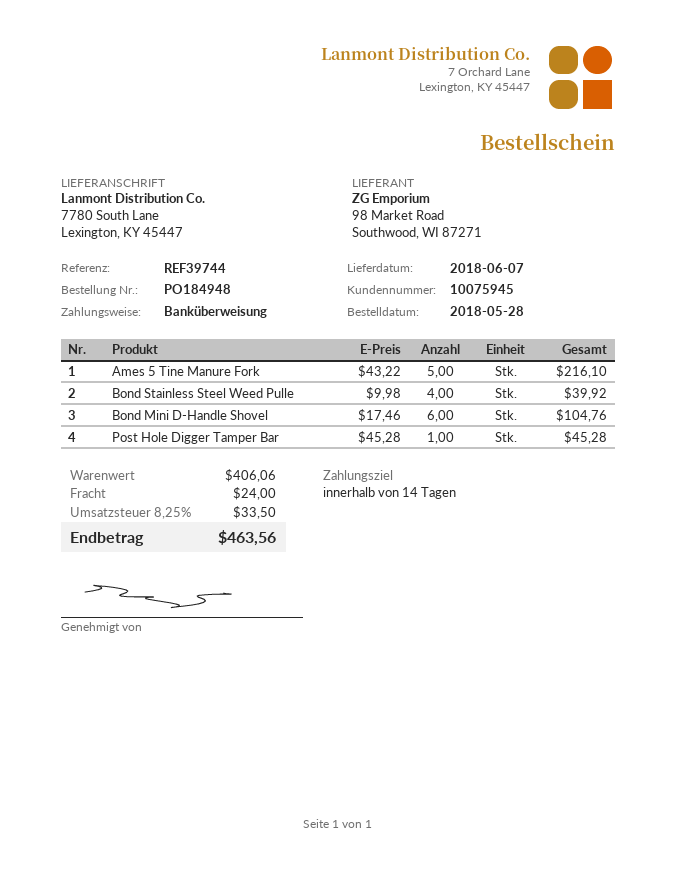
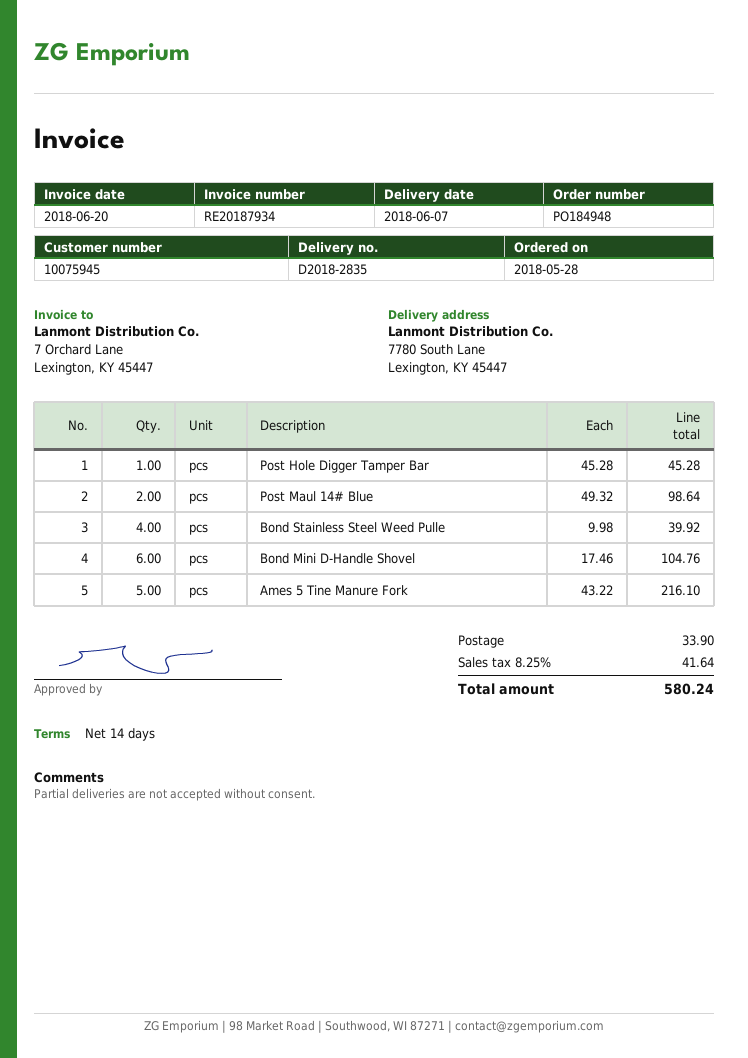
Post Maul 14# Blue: none -> 2 x 49.32 = 98.64
shipping: 24.00 -> 33.90
tax: 8.25% = 33.50 -> 8.25% = 41.64
total: 463.56 -> 580.24

